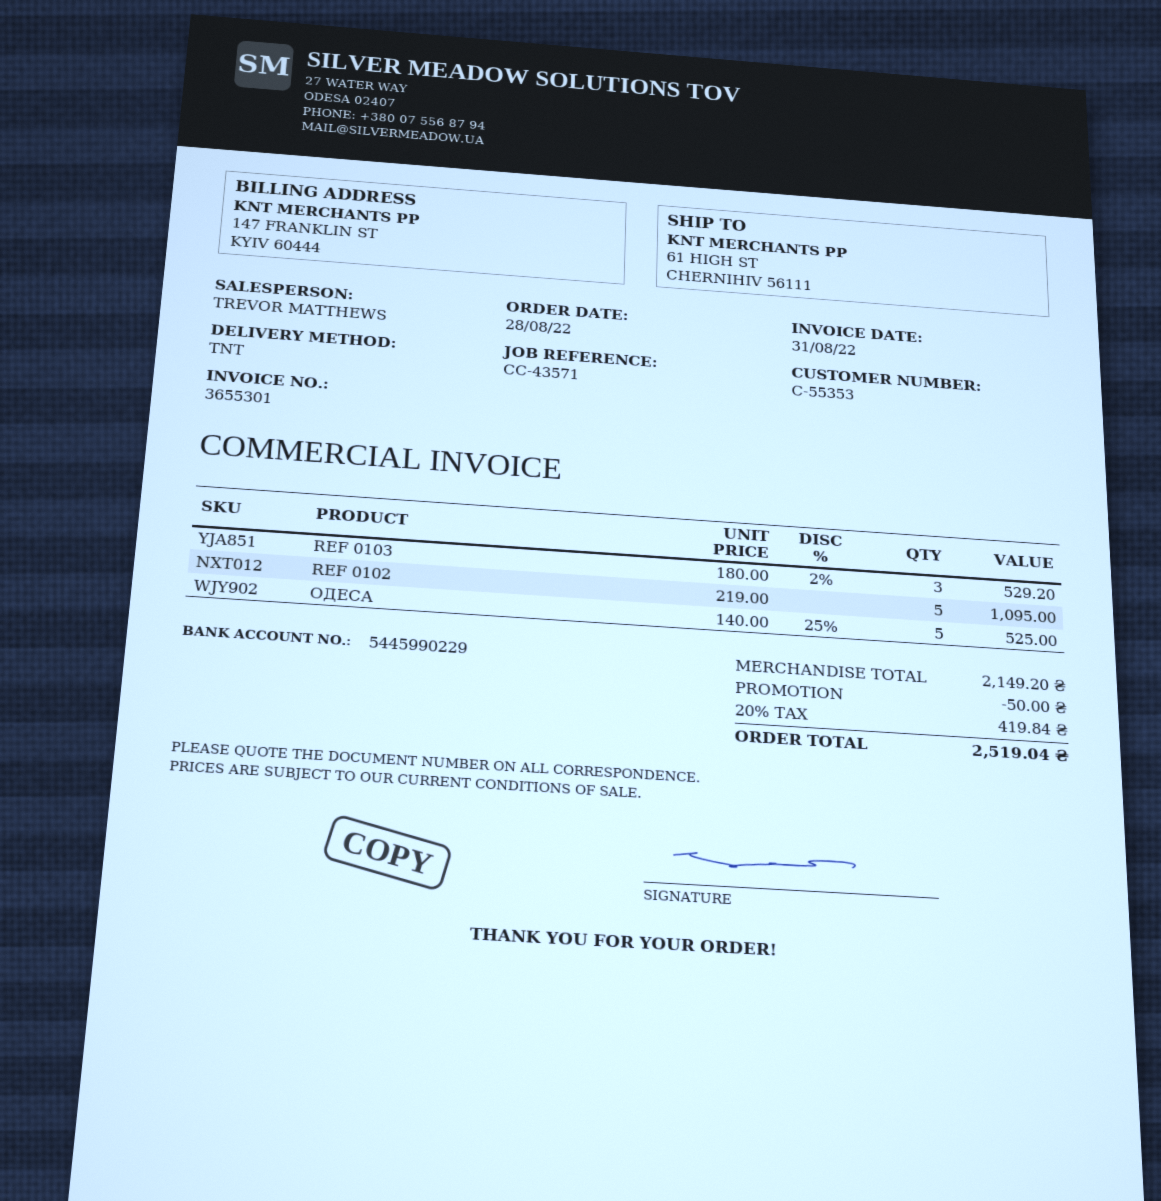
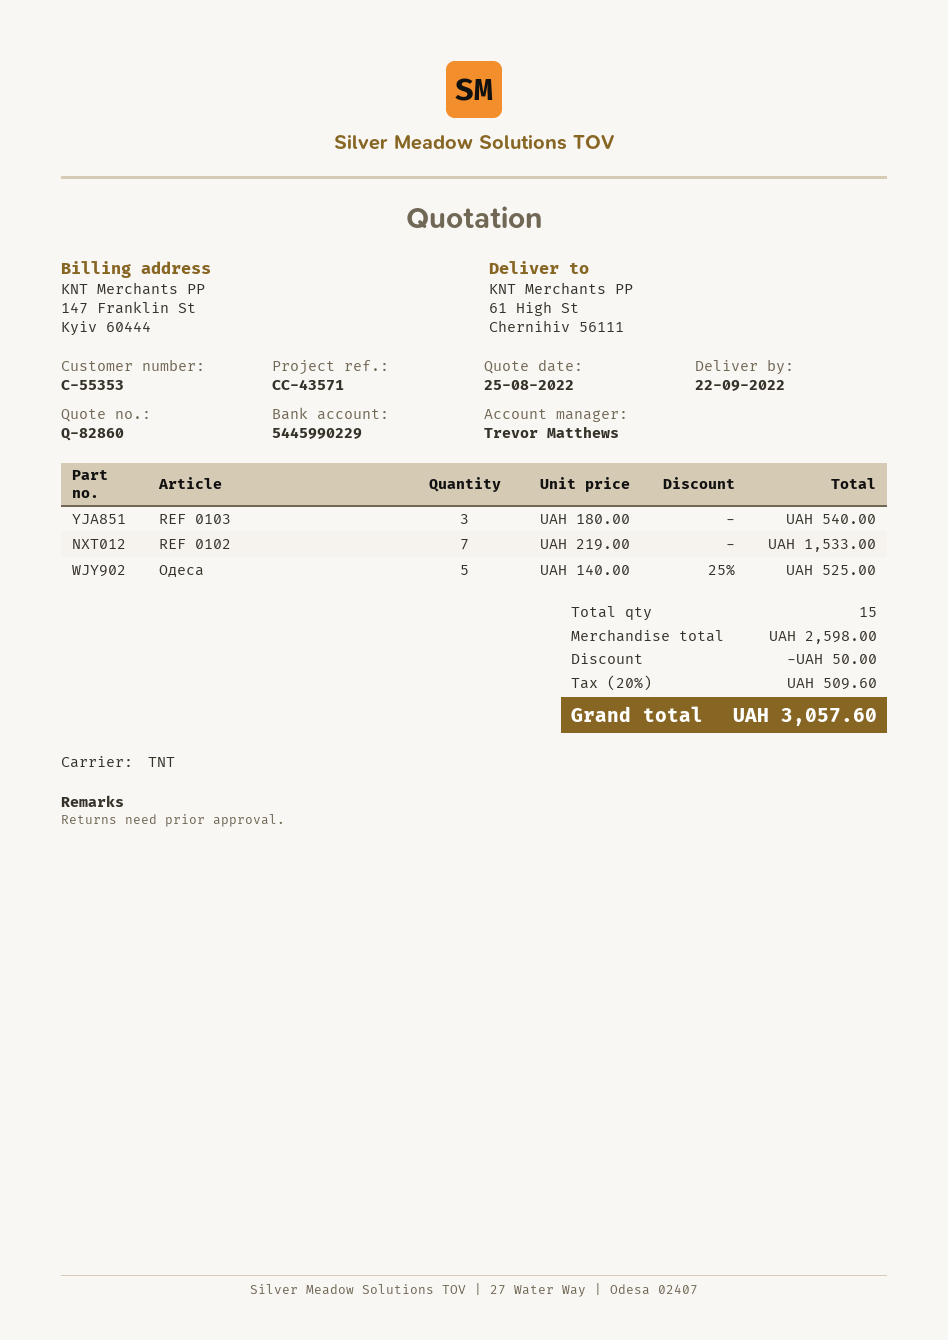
REF 0103: 3 x 180.00 - 2% = 529.20 -> 3 x 180.00 = 540.00
REF 0102: 5 x 219.00 = 1095.00 -> 7 x 219.00 = 1533.00
subtotal: 2149.20 -> 2598.00
tax: 20% = 419.84 -> 20% = 509.60
total: 2519.04 -> 3057.60

